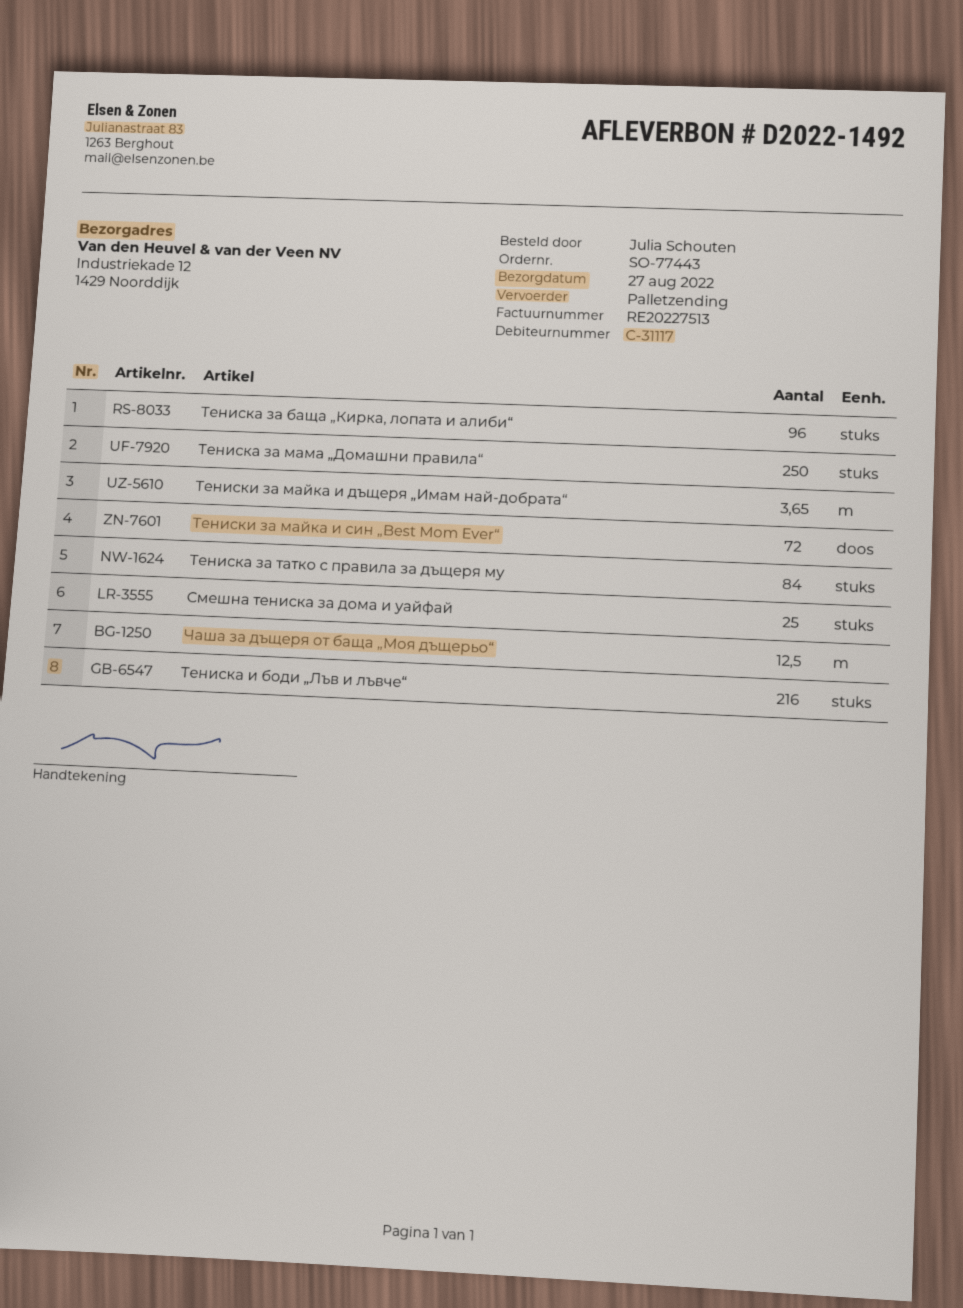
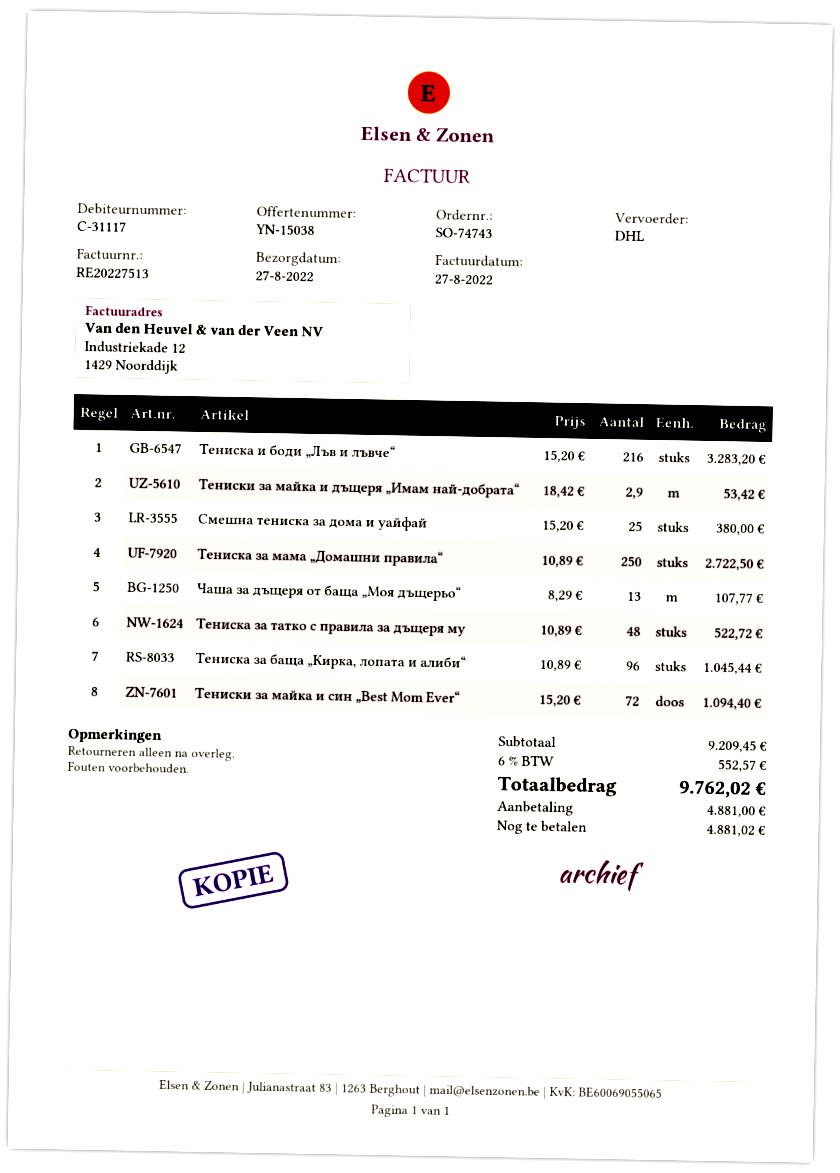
order number: SO-77443 -> SO-74743
shipping method: pallet freight -> DHL
Тениски за майка и дъщеря „Имам най-добрата“: 3.65 -> 2.9
Тениска за татко с правила за дъщеря му: 84 -> 48
Чаша за дъщеря от баща „Моя дъщерьо“: 12.5 -> 13

